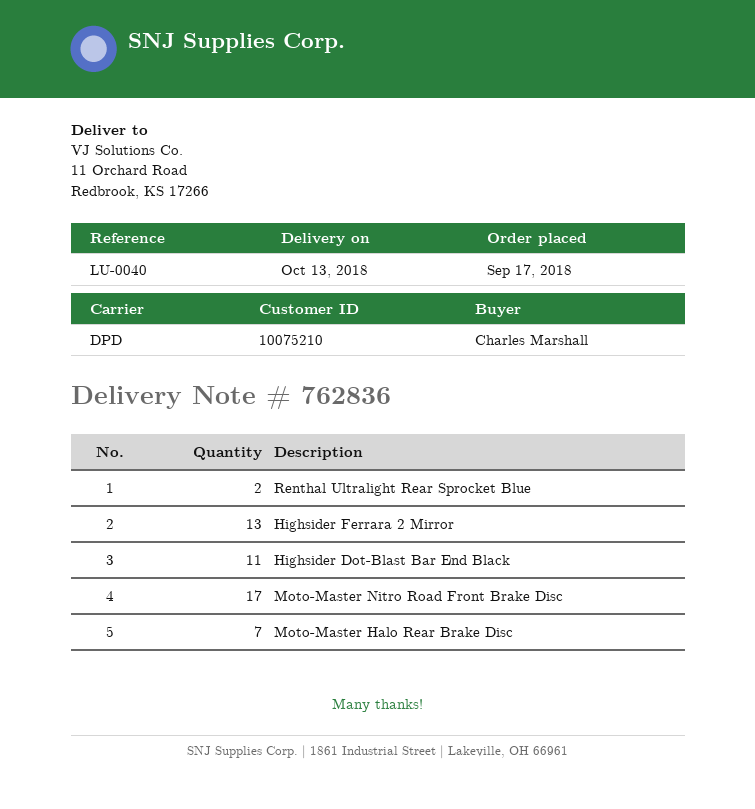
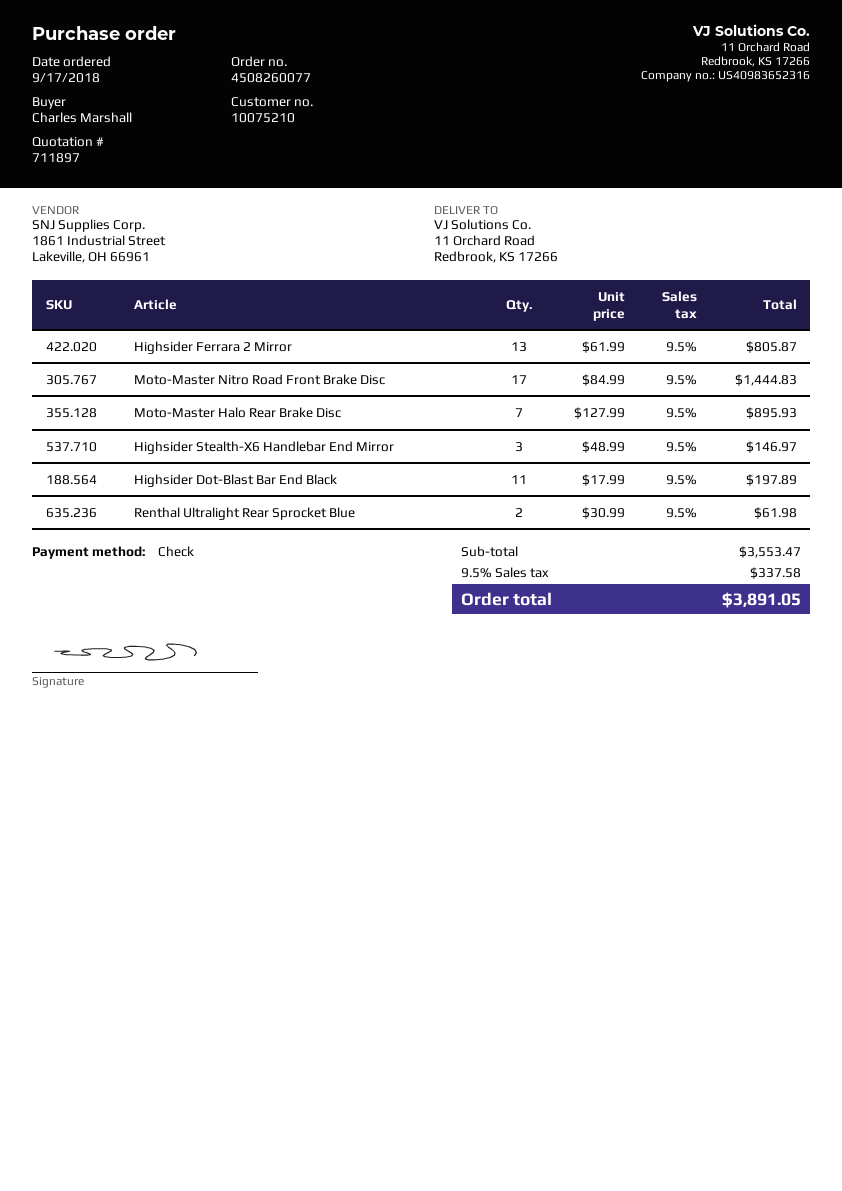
Highsider Stealth-X6 Handlebar End Mirror: none -> 3

